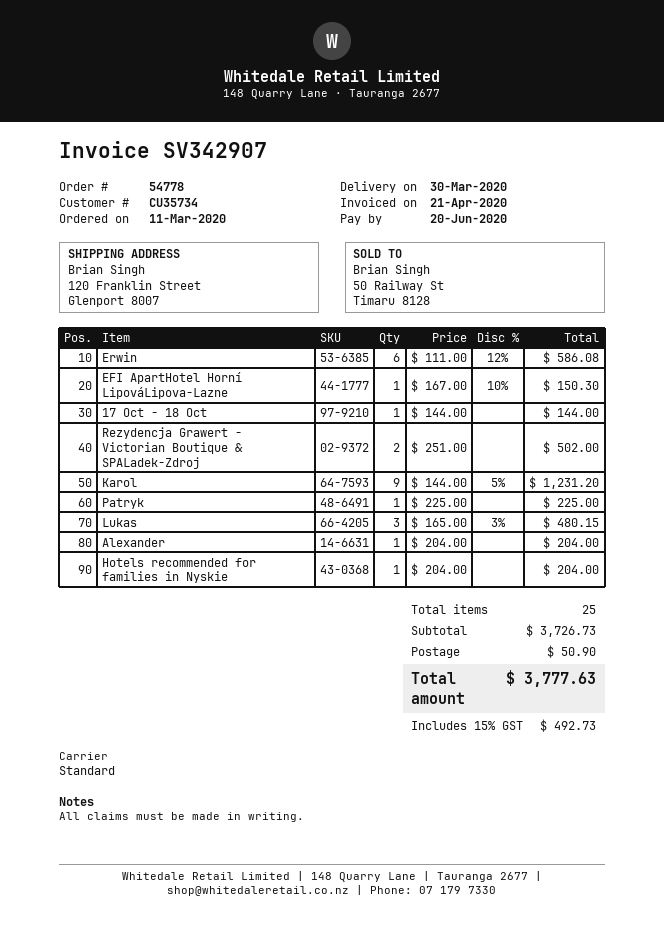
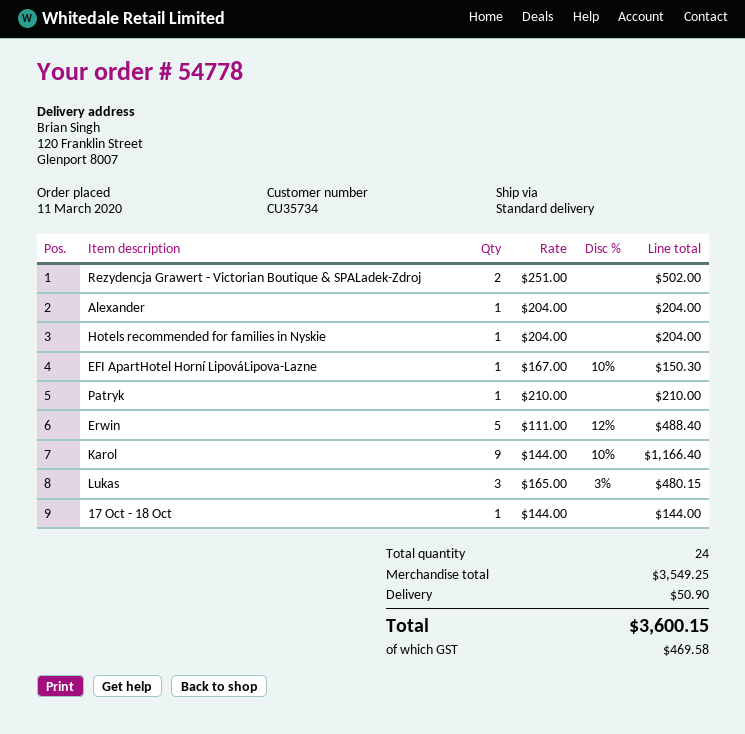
Erwin: 6 x 111.00 - 12% = 586.08 -> 5 x 111.00 - 12% = 488.40
Karol: 9 x 144.00 - 5% = 1231.20 -> 9 x 144.00 - 10% = 1166.40
Patryk: 1 x 225.00 = 225.00 -> 1 x 210.00 = 210.00
total quantity: 25 -> 24
subtotal: 3726.73 -> 3549.25
tax: 492.73 -> 469.58
total: 3777.63 -> 3600.15

